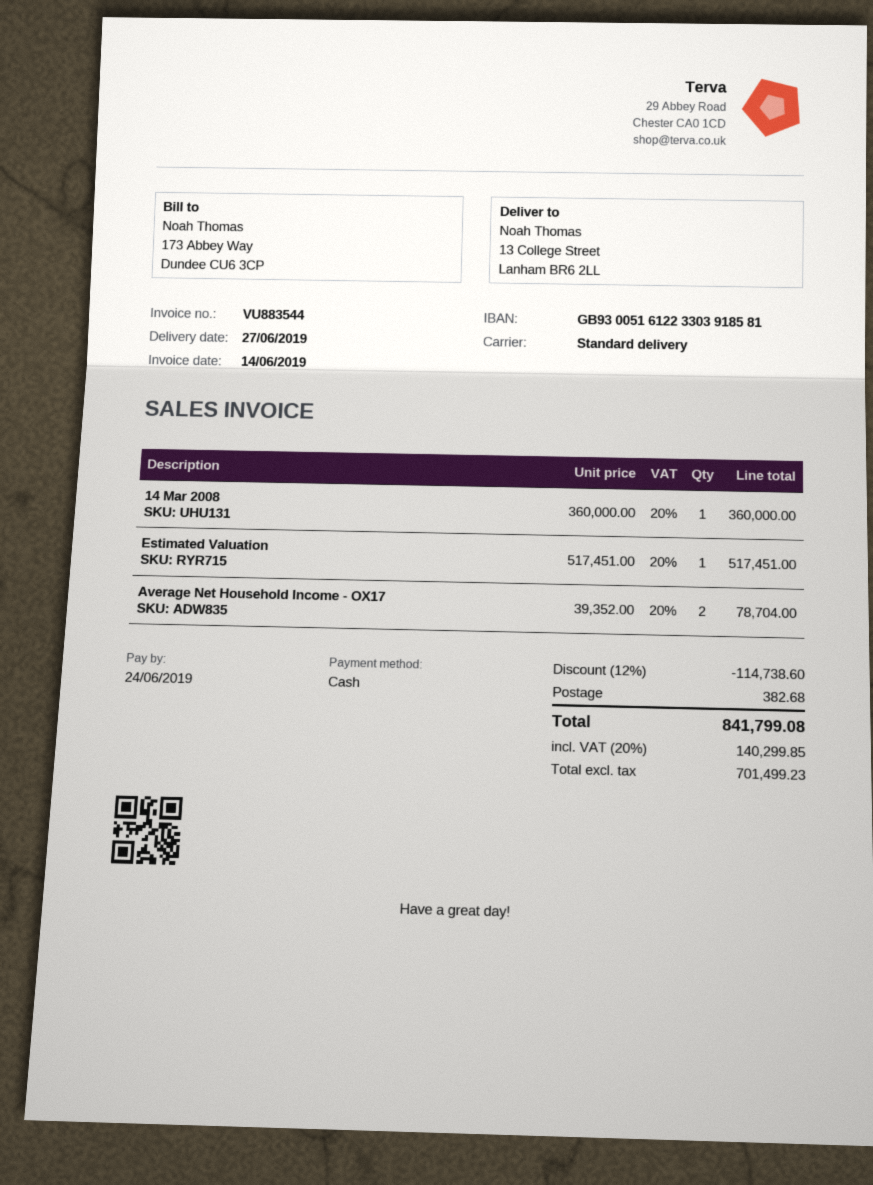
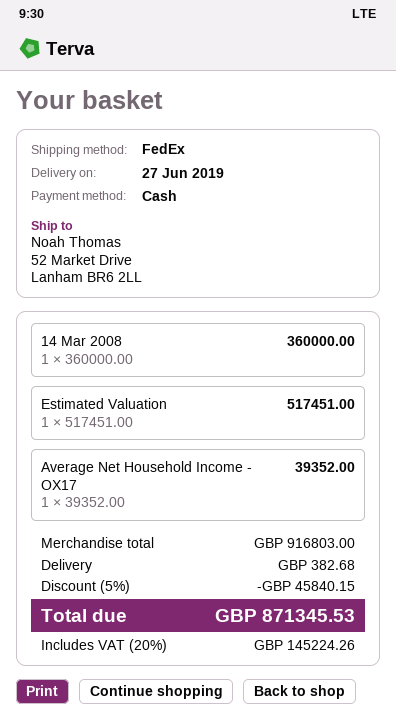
shipping method: standard -> FedEx
ship to: 13 College Street, Lanham BR6 2LL -> 52 Market Drive, Lanham BR6 2LL
Average Net Household Income - OX17: 2 x 39352.00 = 78704.00 -> 1 x 39352.00 = 39352.00
discount: 12% = 114738.60 -> 5% = 45840.15
tax: 20% = 140299.85 -> 20% = 145224.26
total: 841799.08 -> 871345.53

